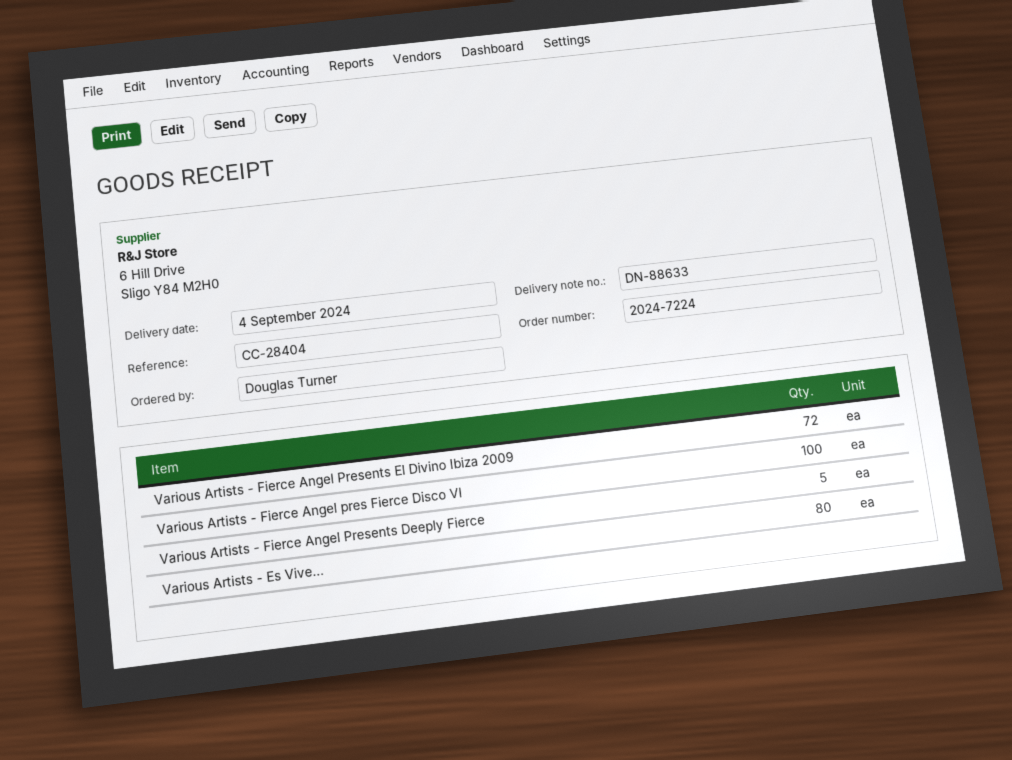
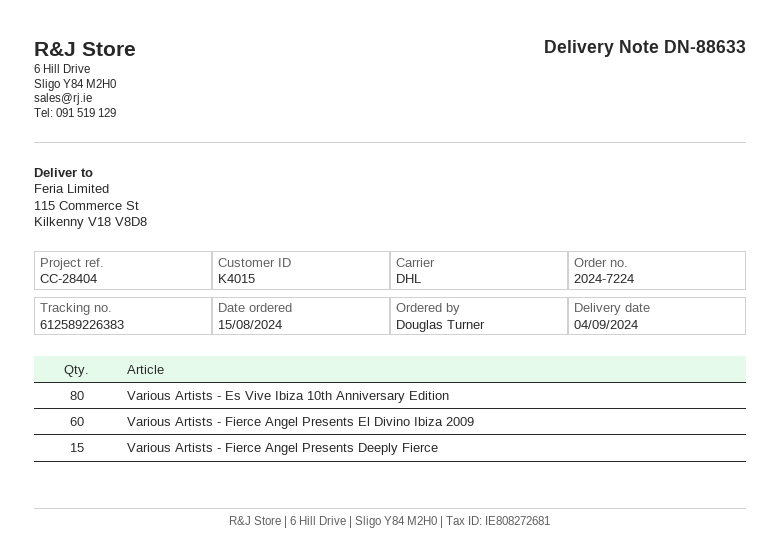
Various Artists - Fierce Angel Presents El Divino Ibiza 2009: 72 -> 60
Various Artists - Fierce Angel pres Fierce Disco VI: 100 -> none
Various Artists - Fierce Angel Presents Deeply Fierce: 5 -> 15

